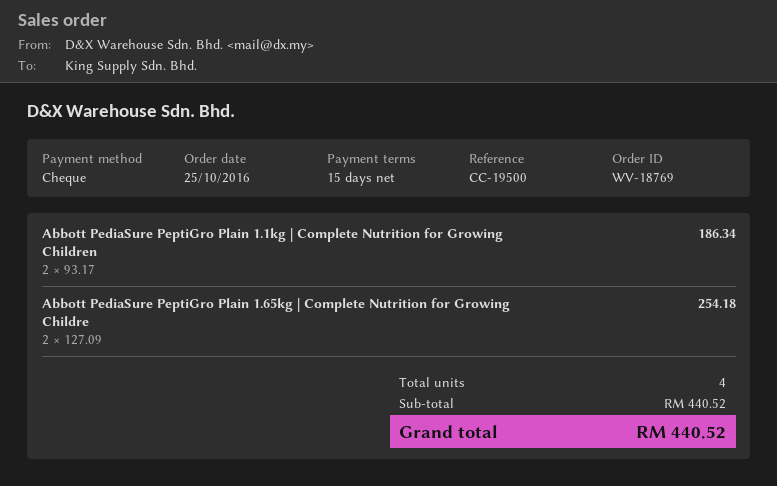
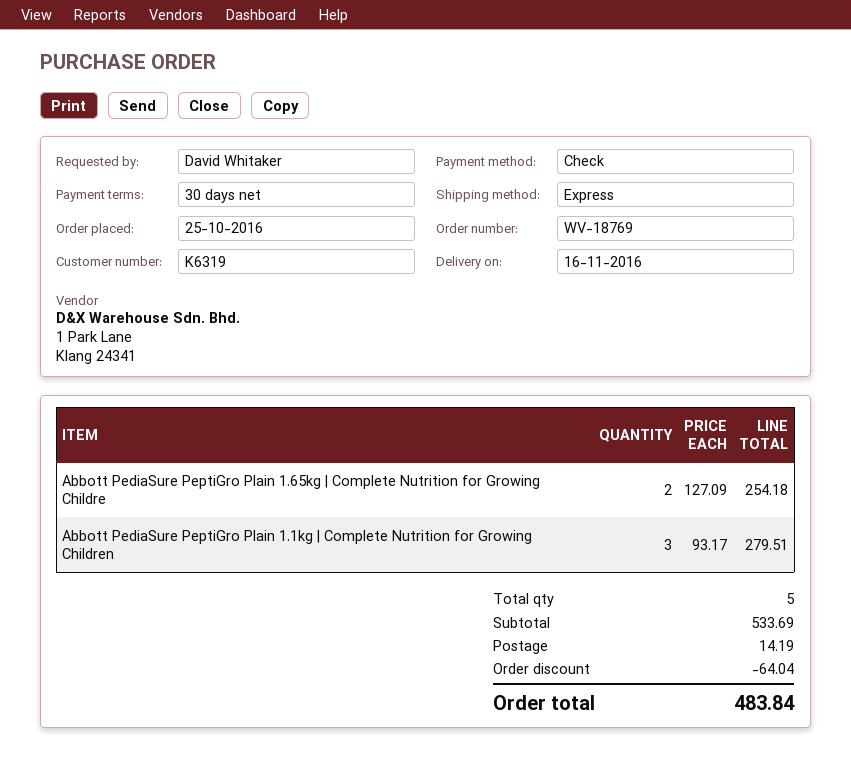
payment terms: 15 days -> 30 days
Abbott PediaSure PeptiGro Plain 1.1kg | Complete Nutrition for Growing Children: 2 x 93.17 = 186.34 -> 3 x 93.17 = 279.51
total quantity: 4 -> 5
subtotal: 440.52 -> 533.69
discount: none -> 64.04
shipping: none -> 14.19
total: 440.52 -> 483.84

